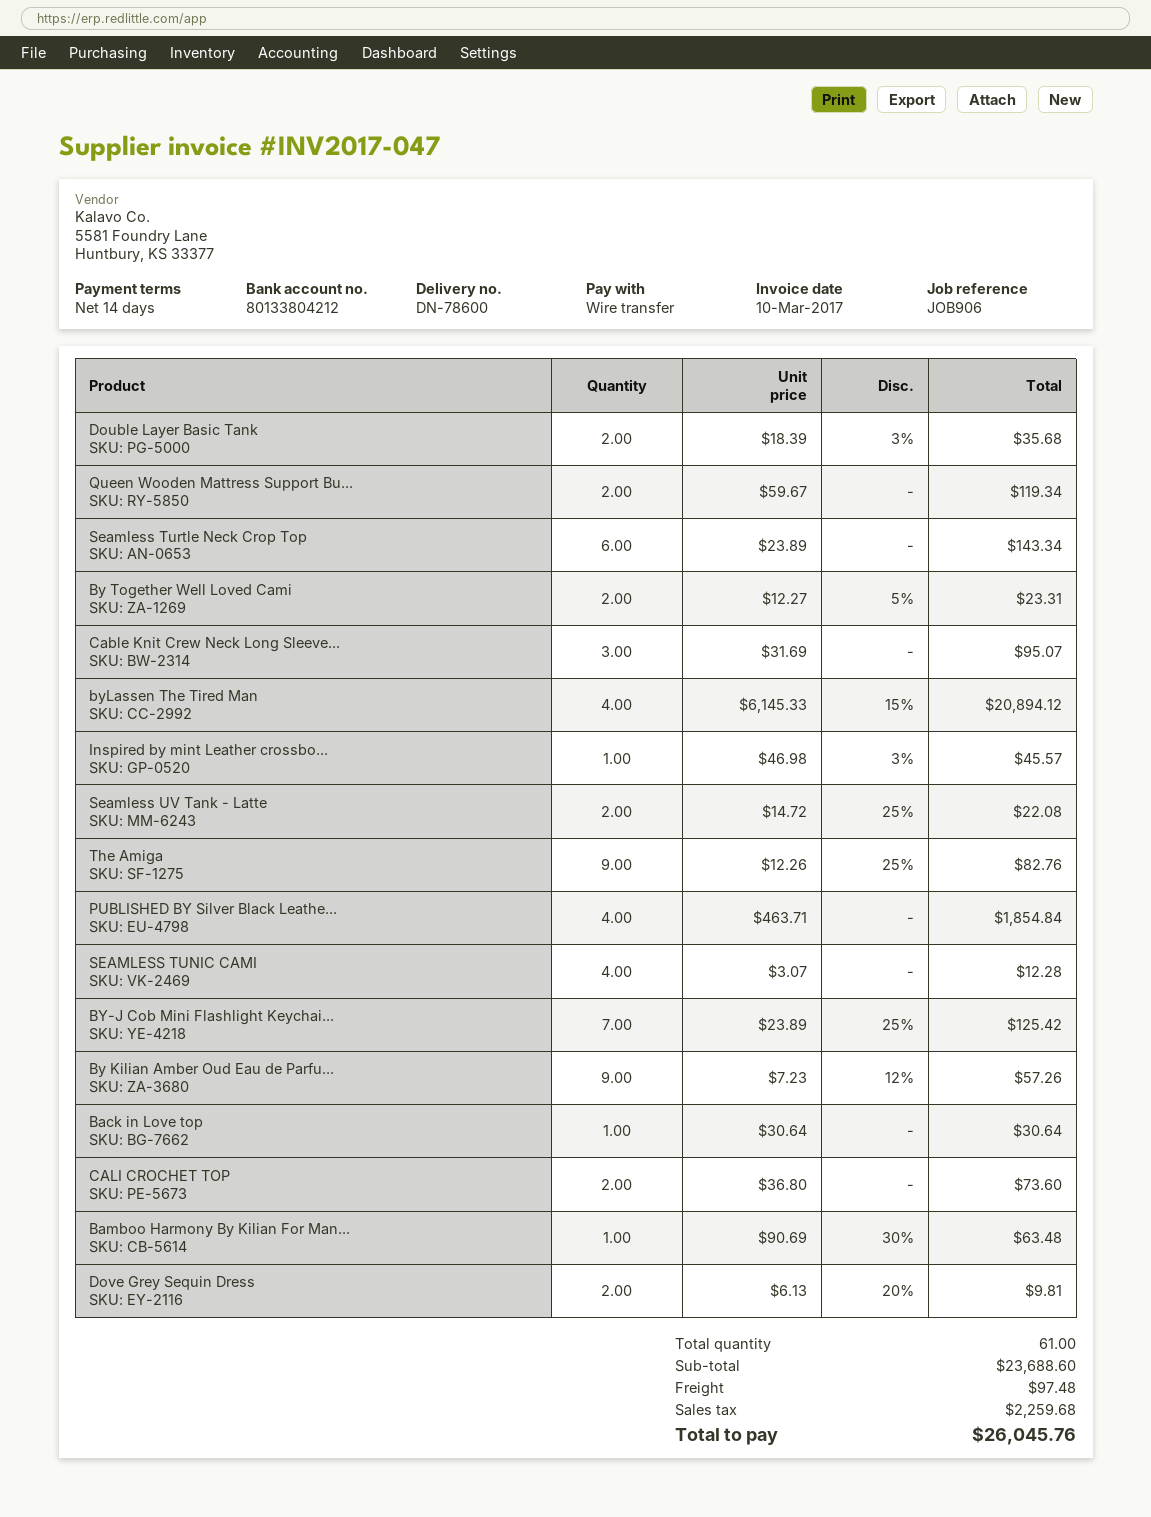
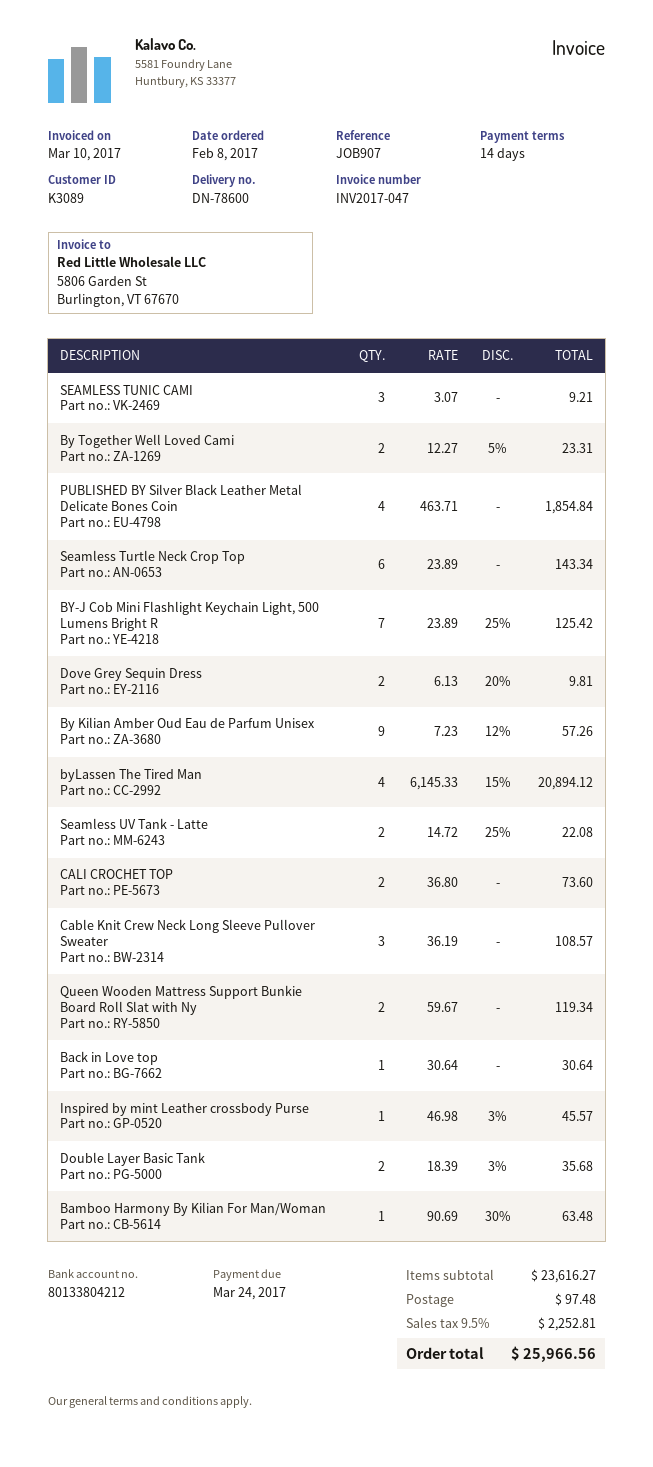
reference: JOB906 -> JOB907
Cable Knit Crew Neck Long Sleeve...: 3 x 31.69 = 95.07 -> 3 x 36.19 = 108.57
The Amiga: 9 x 12.26 - 25% = 82.76 -> none
SEAMLESS TUNIC CAMI: 4 x 3.07 = 12.28 -> 3 x 3.07 = 9.21
subtotal: 23688.60 -> 23616.27
tax: 2259.68 -> 2252.81
total: 26045.76 -> 25966.56

